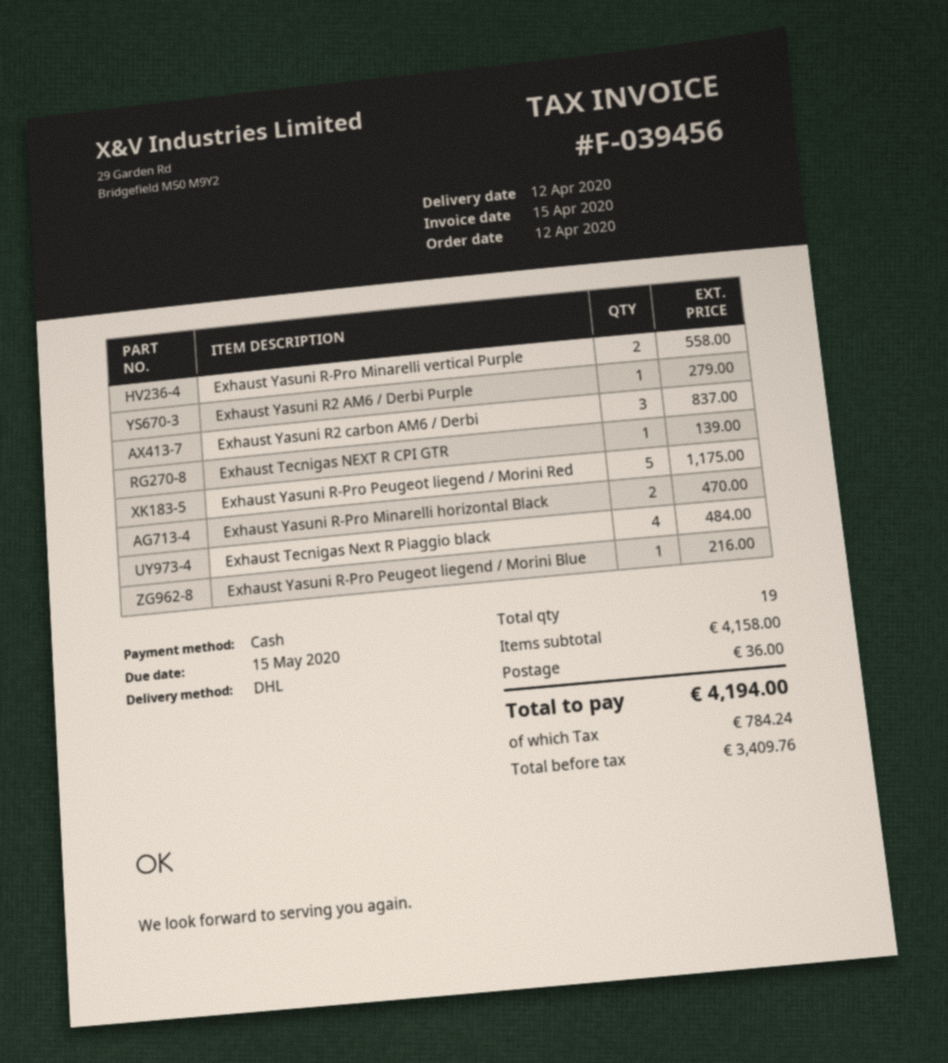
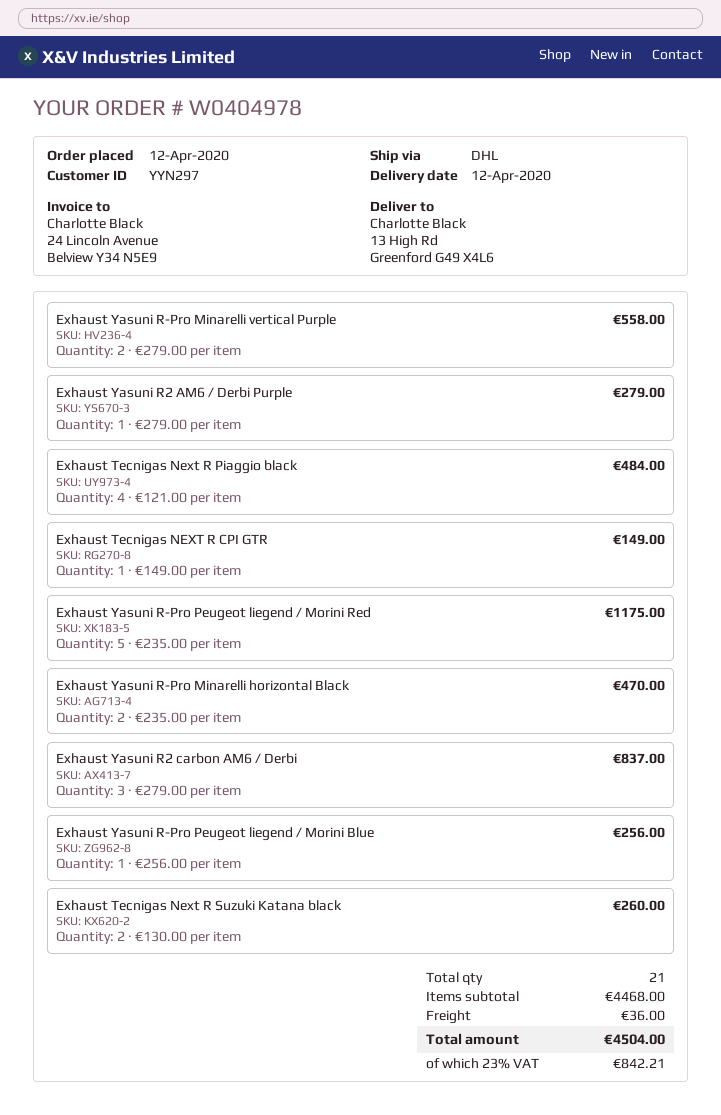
Exhaust Tecnigas NEXT R CPI GTR: 1 for 139.00 -> 1 for 149.00
Exhaust Yasuni R-Pro Peugeot liegend / Morini Blue: 1 for 216.00 -> 1 for 256.00
Exhaust Tecnigas Next R Suzuki Katana black: none -> 2 for 260.00
total quantity: 19 -> 21
subtotal: 4158.00 -> 4468.00
tax: 784.24 -> 842.21
total: 4194.00 -> 4504.00

